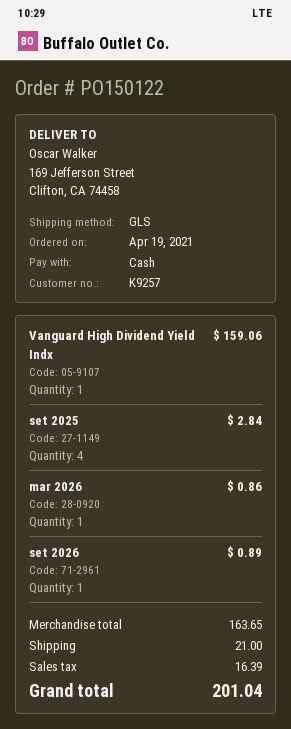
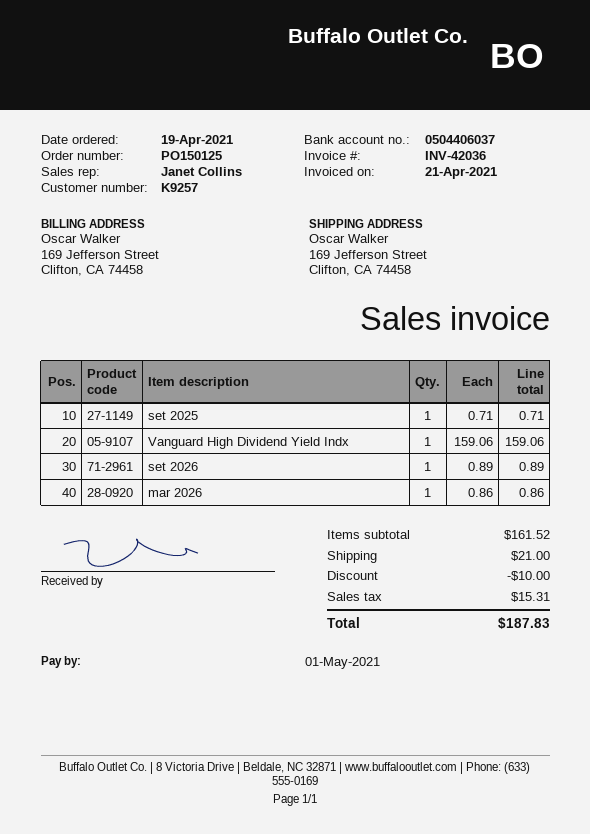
order number: PO150122 -> PO150125
set 2025: 4 for 2.84 -> 1 for 0.71
subtotal: 163.65 -> 161.52
discount: none -> 10.00
tax: 16.39 -> 15.31
total: 201.04 -> 187.83

